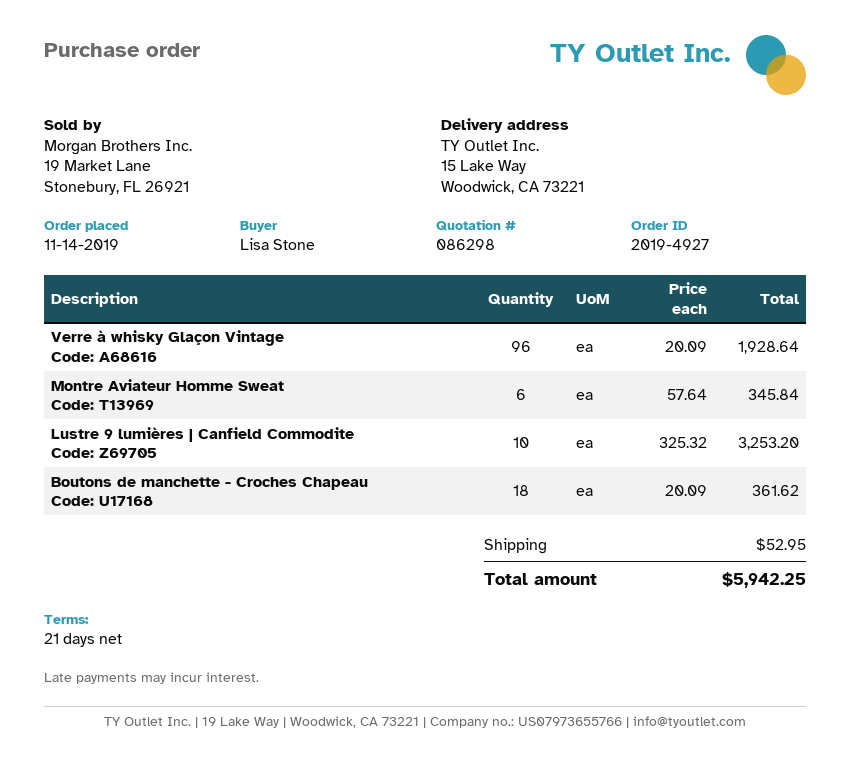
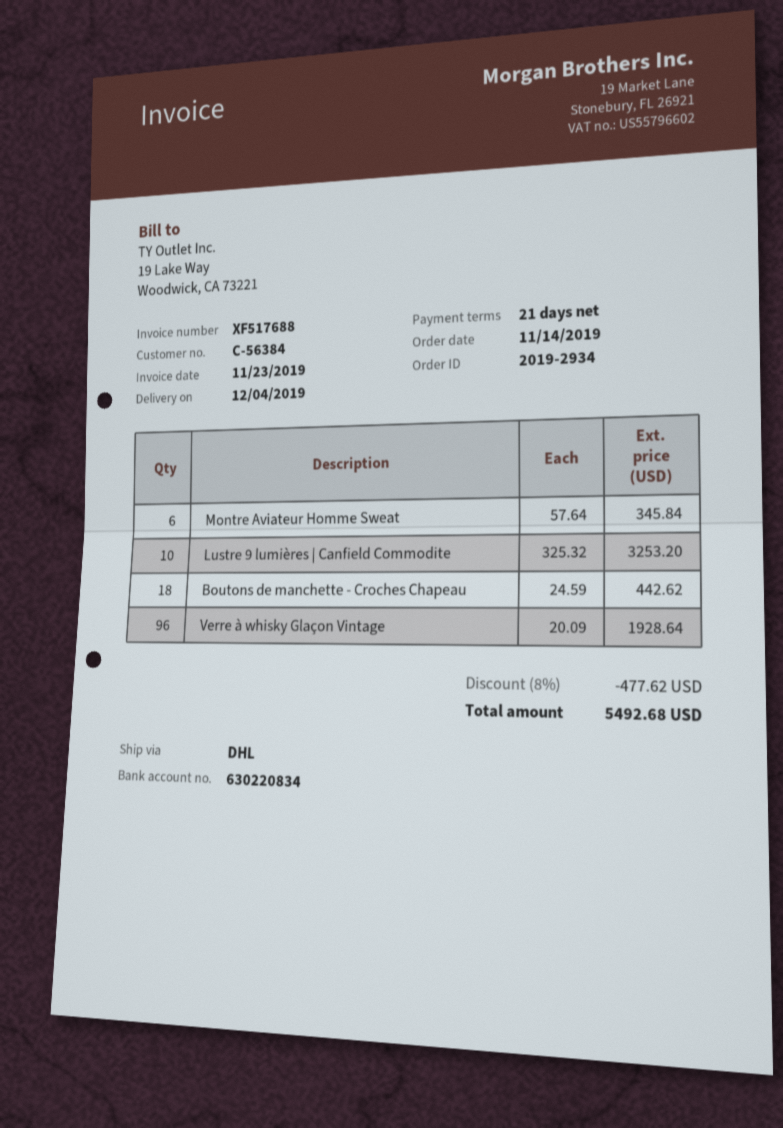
order number: 2019-4927 -> 2019-2934
Boutons de manchette - Croches Chapeau: 18 x 20.09 = 361.62 -> 18 x 24.59 = 442.62
discount: none -> 8% = 477.62
shipping: 52.95 -> none
total: 5942.25 -> 5492.68

